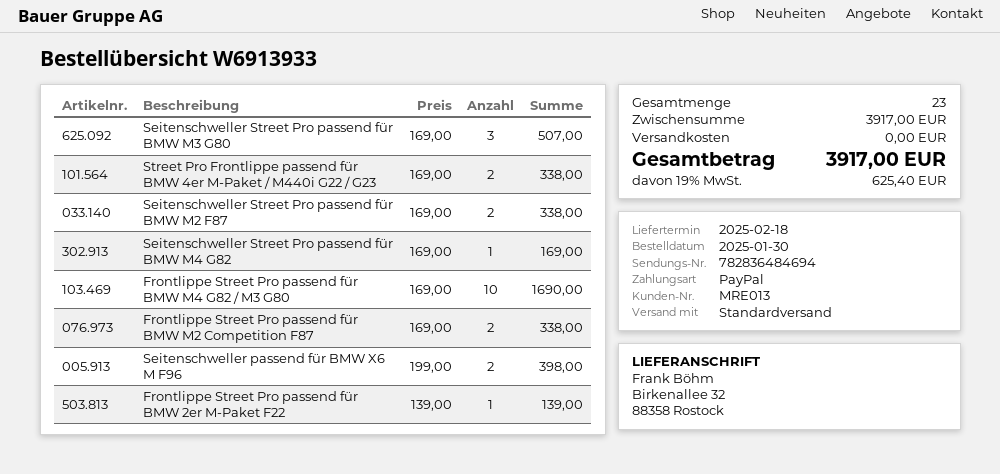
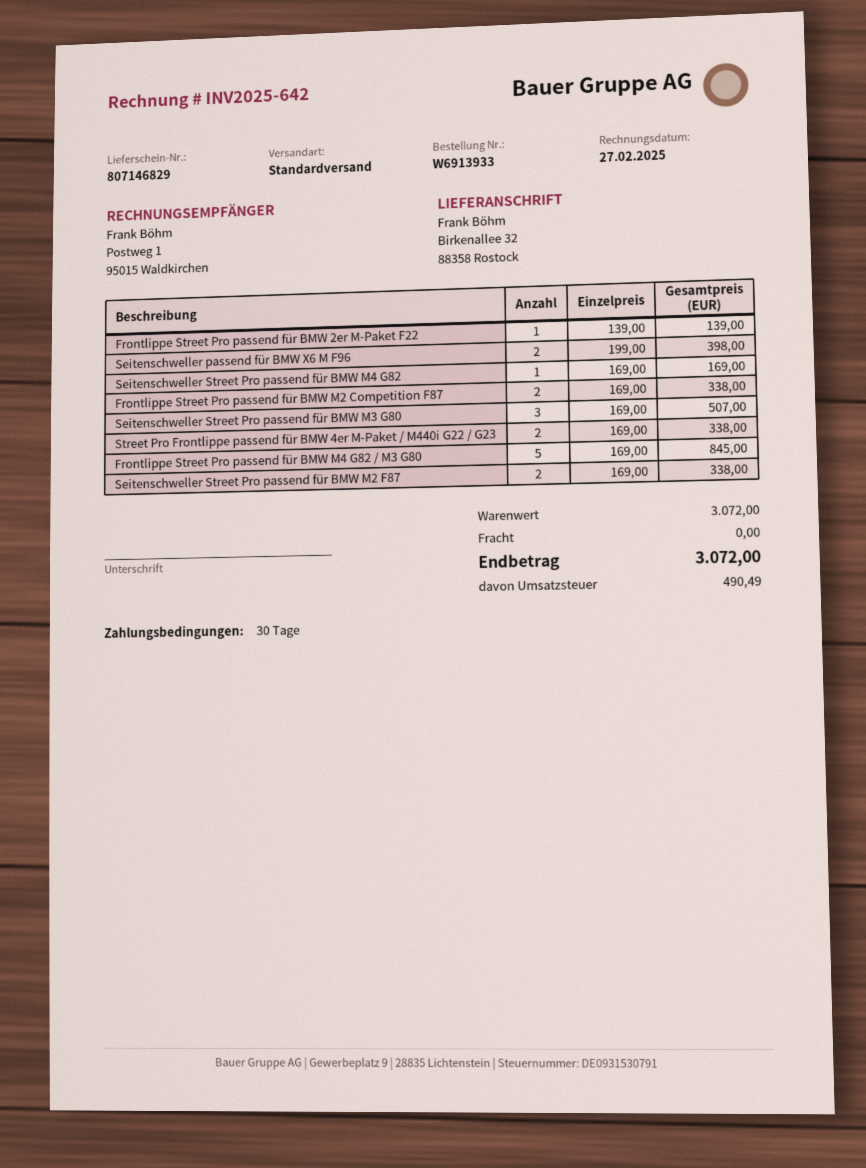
Frontlippe Street Pro passend für BMW M4 G82 / M3 G80: 10 x 169.00 = 1690.00 -> 5 x 169.00 = 845.00
subtotal: 3917.00 -> 3072.00
tax: 625.40 -> 490.49
total: 3917.00 -> 3072.00

